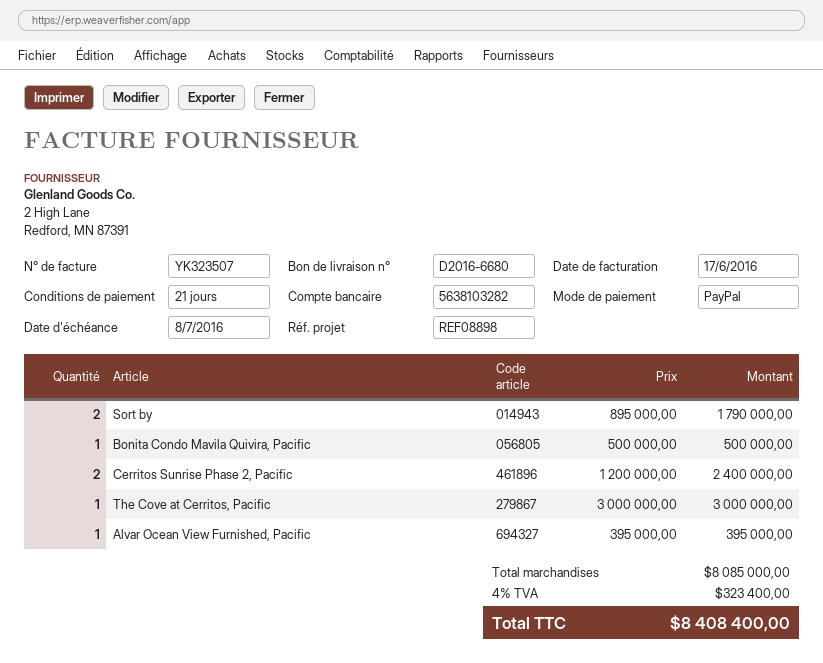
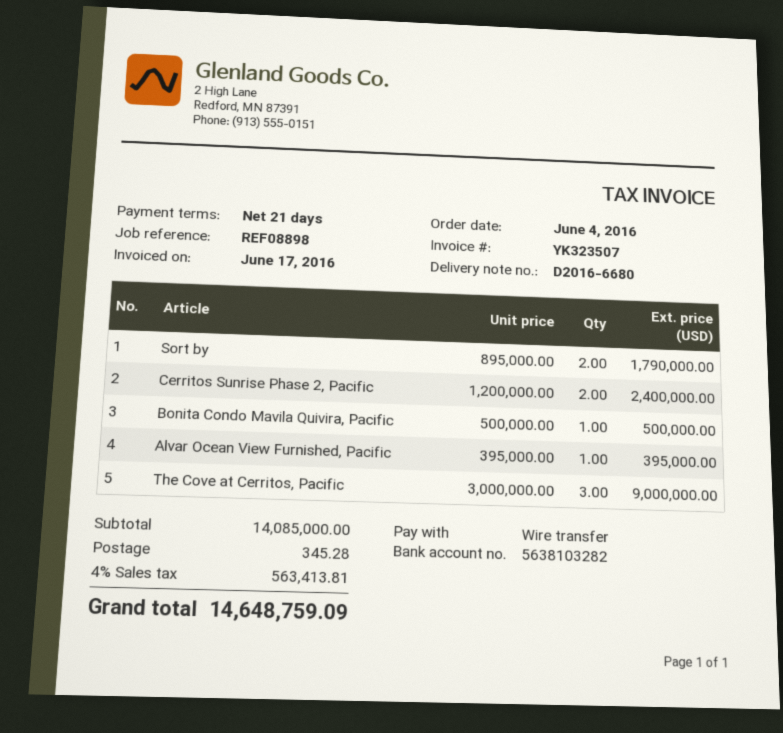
payment method: PayPal -> bank transfer
The Cove at Cerritos, Pacific: 1 x 3000000.00 = 3000000.00 -> 3 x 3000000.00 = 9000000.00
subtotal: 8085000.00 -> 14085000.00
shipping: none -> 345.28
tax: 4% = 323400.00 -> 4% = 563413.81
total: 8408400.00 -> 14648759.09

